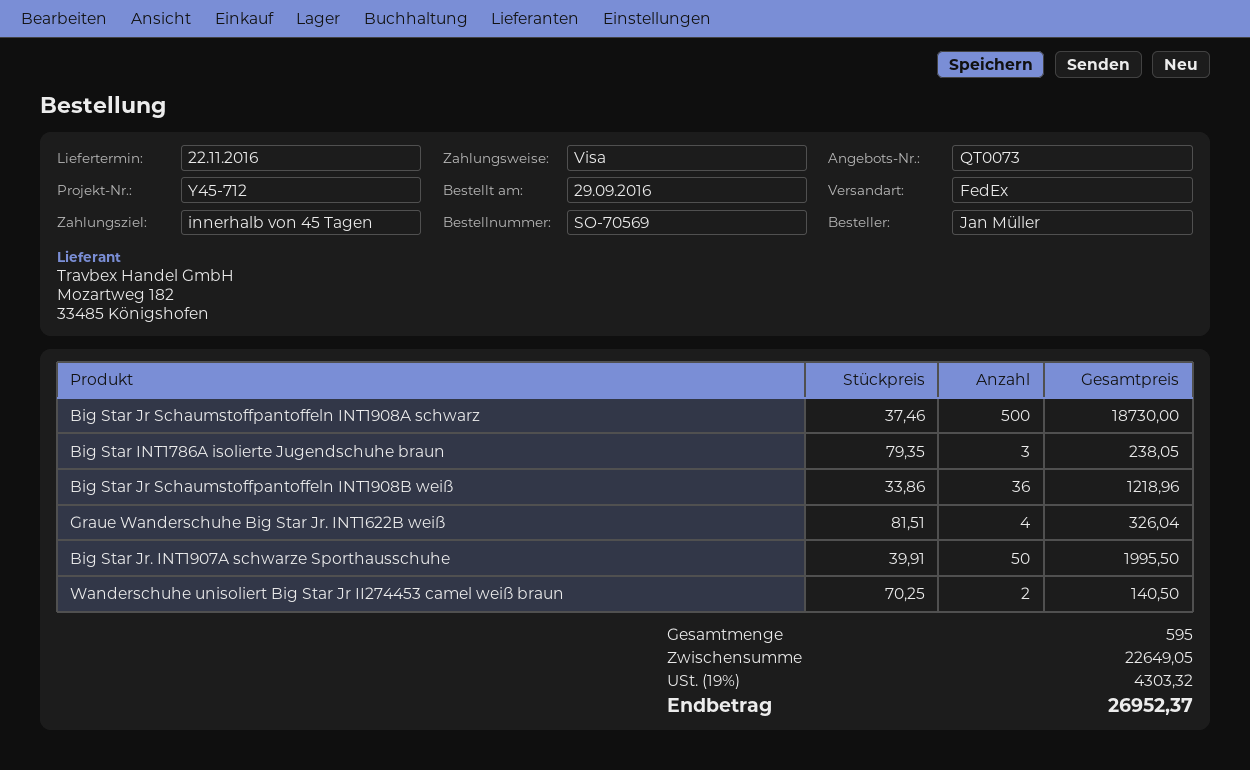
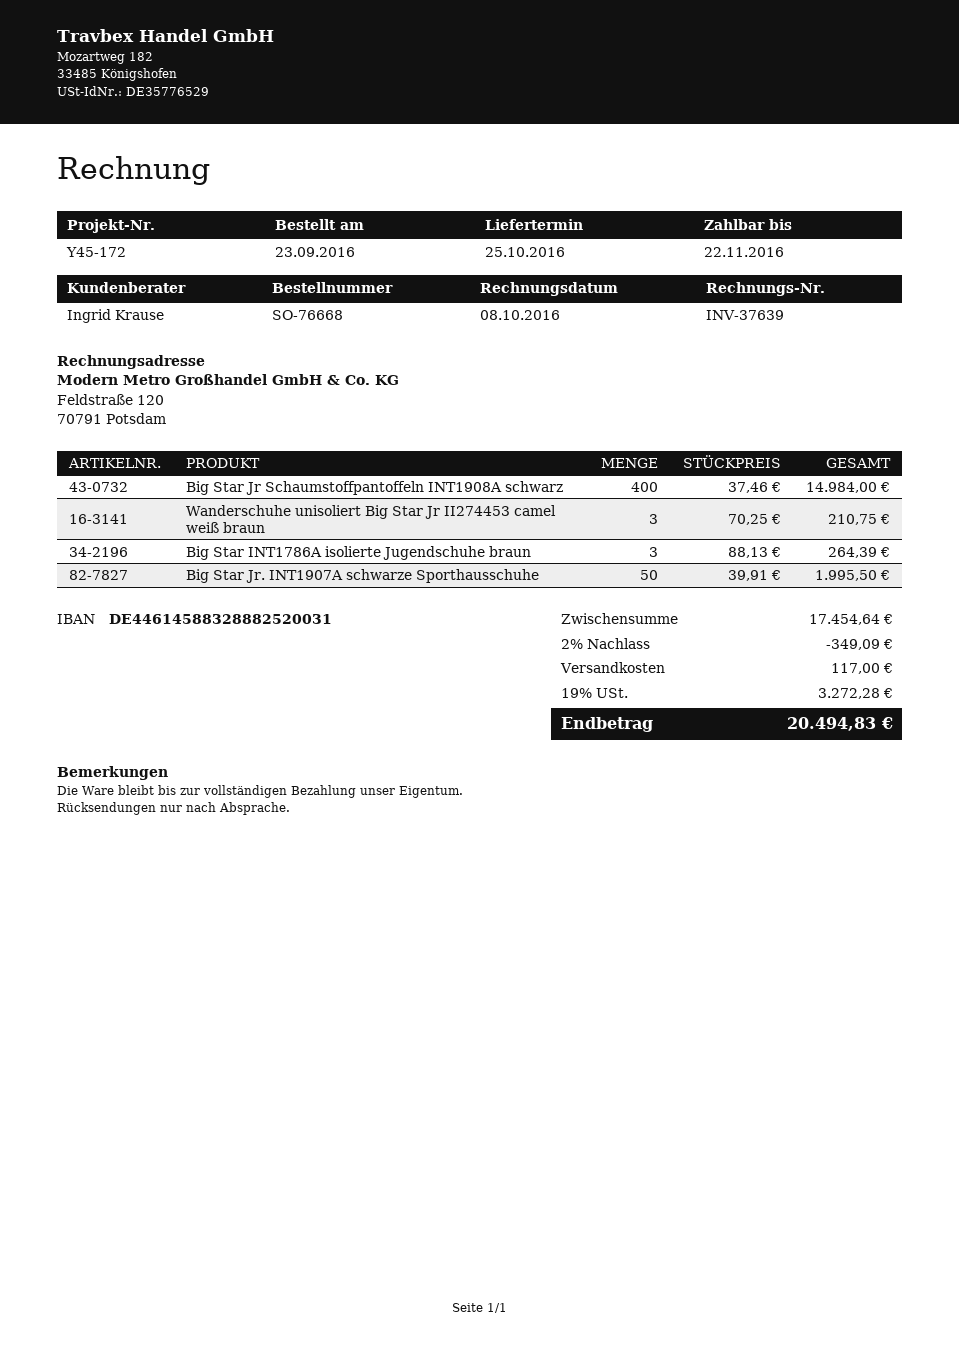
order number: SO-70569 -> SO-76668
order date: 2016-09-29 -> 2016-09-23
delivery date: 2016-11-22 -> 2016-10-25
reference: Y45-712 -> Y45-172
Big Star Jr Schaumstoffpantoffeln INT1908A schwarz: 500 x 37.46 = 18730.00 -> 400 x 37.46 = 14984.00
Big Star INT1786A isolierte Jugendschuhe braun: 3 x 79.35 = 238.05 -> 3 x 88.13 = 264.39
Big Star Jr Schaumstoffpantoffeln INT1908B weiß: 36 x 33.86 = 1218.96 -> none
Graue Wanderschuhe Big Star Jr. INT1622B weiß: 4 x 81.51 = 326.04 -> none
Wanderschuhe unisoliert Big Star Jr II274453 camel weiß braun: 2 x 70.25 = 140.50 -> 3 x 70.25 = 210.75
subtotal: 22649.05 -> 17454.64
discount: none -> 2% = 349.09
shipping: none -> 117.00
tax: 19% = 4303.32 -> 19% = 3272.28
total: 26952.37 -> 20494.83

